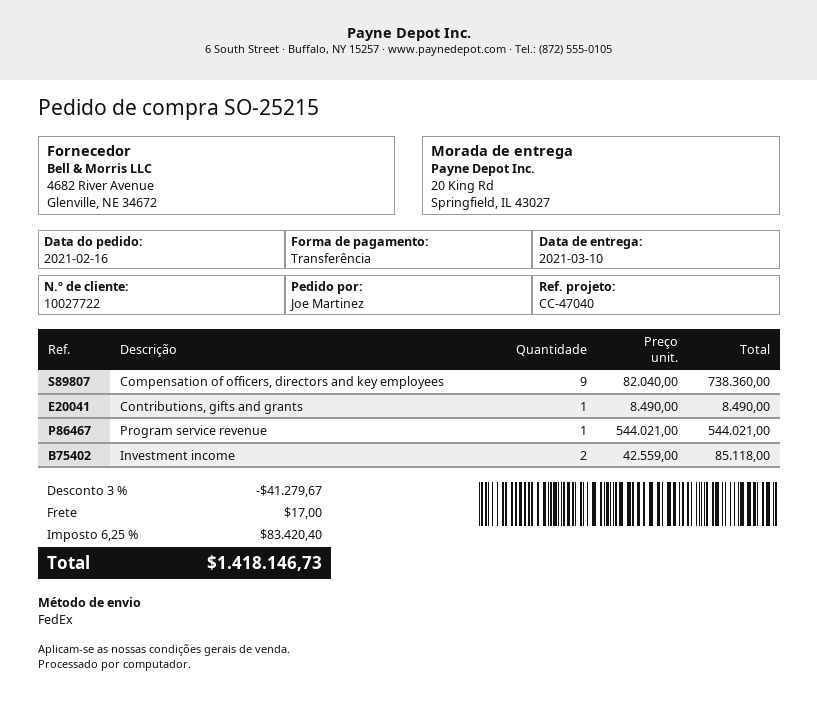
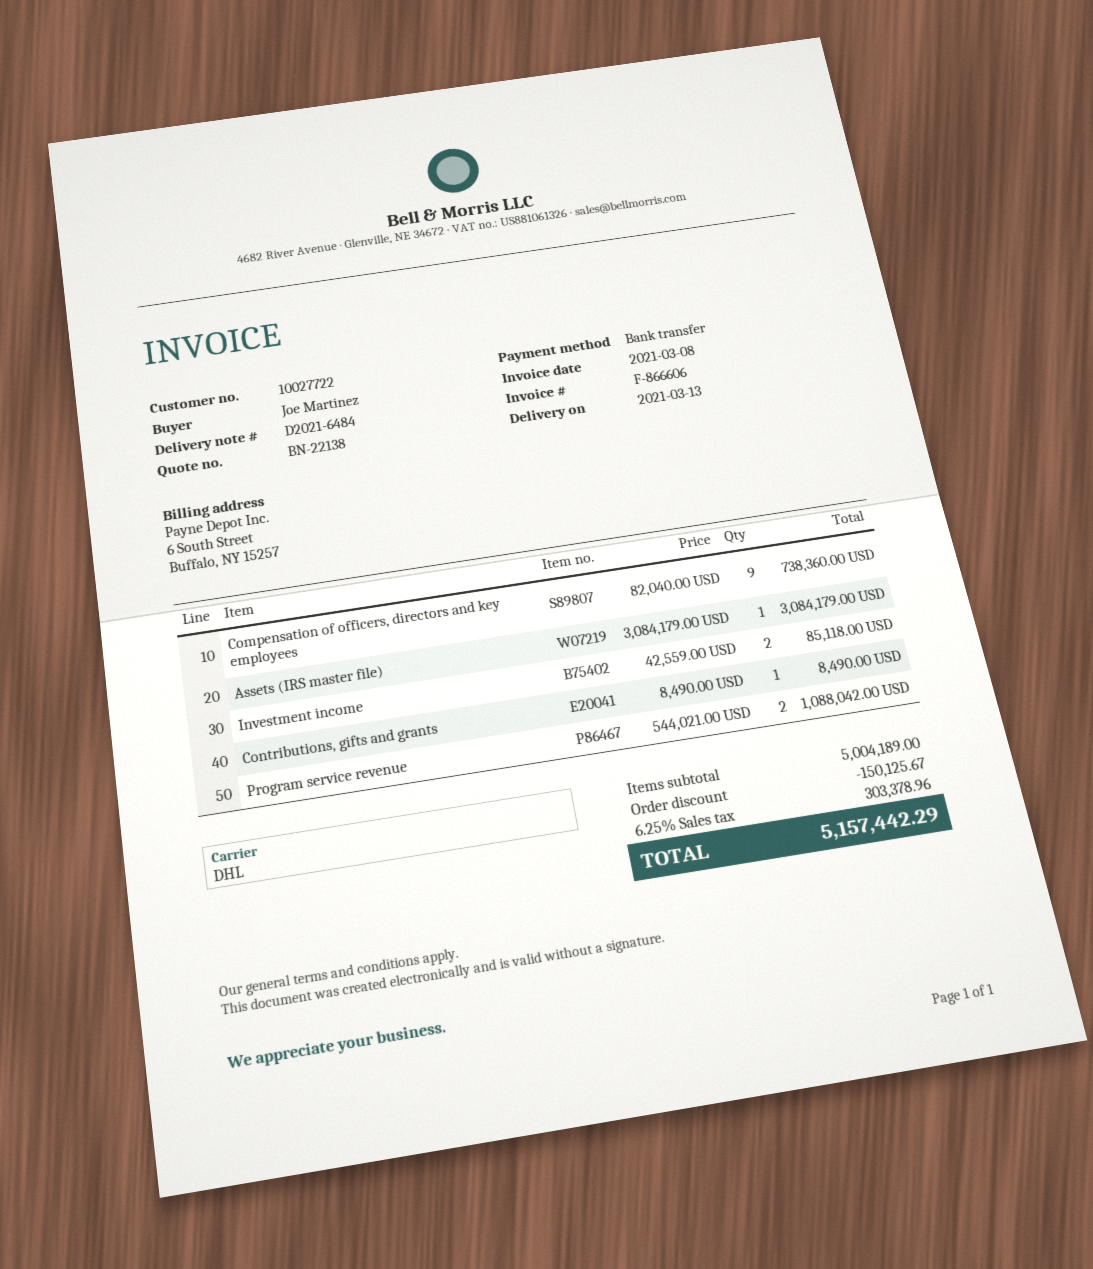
delivery date: 2021-03-10 -> 2021-03-13
shipping method: FedEx -> DHL
Program service revenue: 1 x 544021.00 = 544021.00 -> 2 x 544021.00 = 1088042.00
Assets (IRS master file): none -> 1 x 3084179.00 = 3084179.00
discount: 41279.67 -> 150125.67
shipping: 17.00 -> none
tax: 6.25% = 83420.40 -> 6.25% = 303378.96
total: 1418146.73 -> 5157442.29

